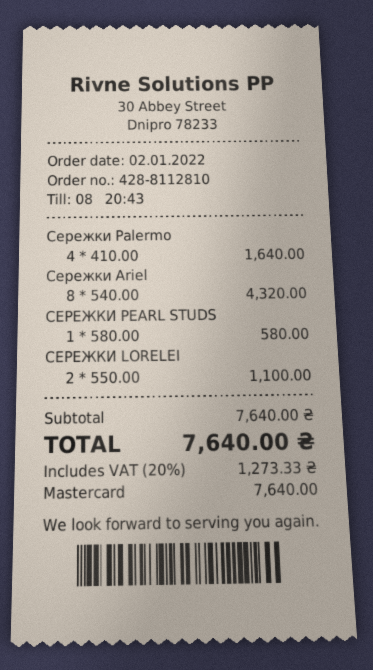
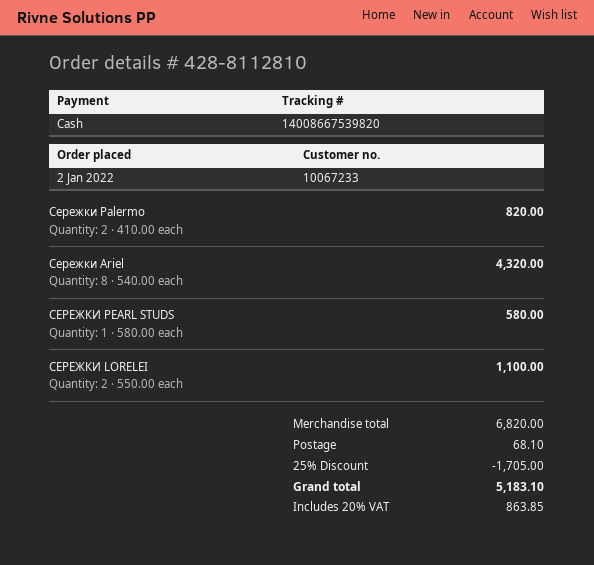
payment method: Mastercard -> cash
Сережки Palermo: 4 x 410.00 = 1640.00 -> 2 x 410.00 = 820.00
subtotal: 7640.00 -> 6820.00
discount: none -> 25% = 1705.00
shipping: none -> 68.10
tax: 20% = 1273.33 -> 20% = 863.85
total: 7640.00 -> 5183.10

